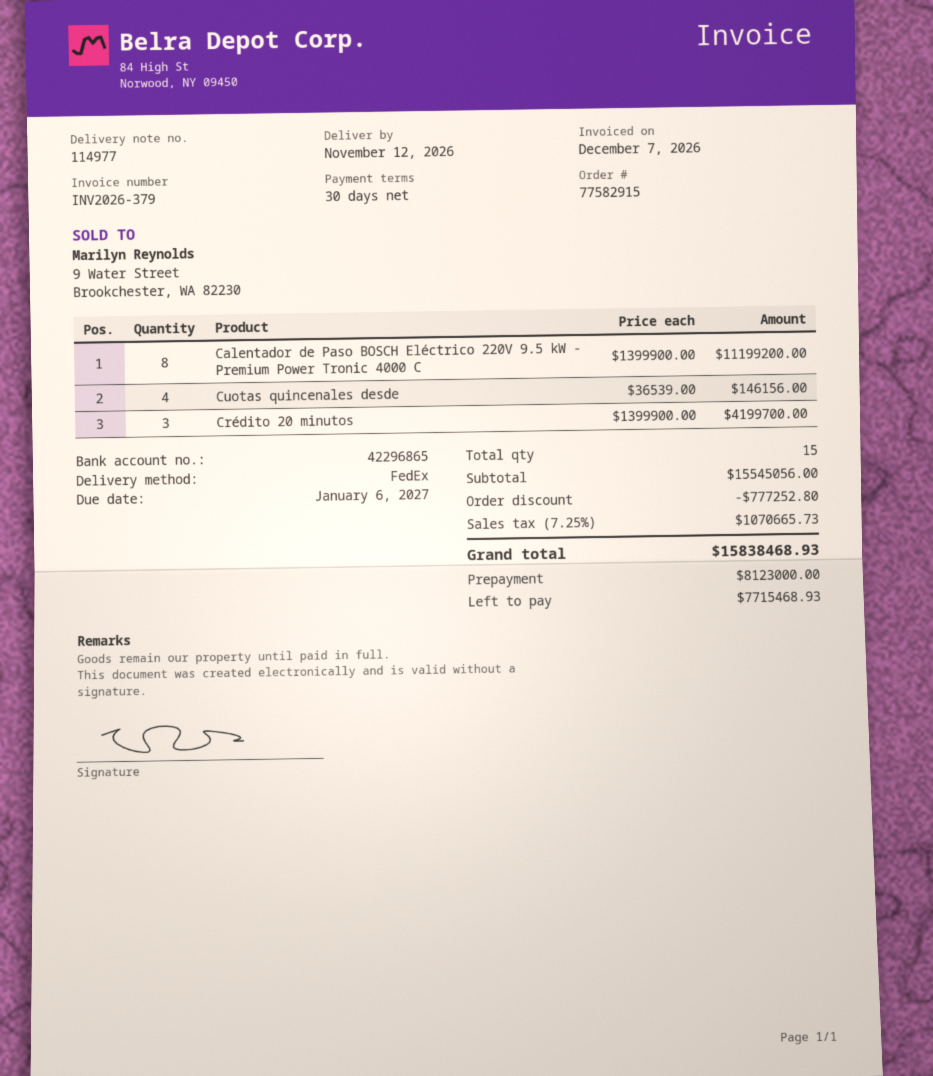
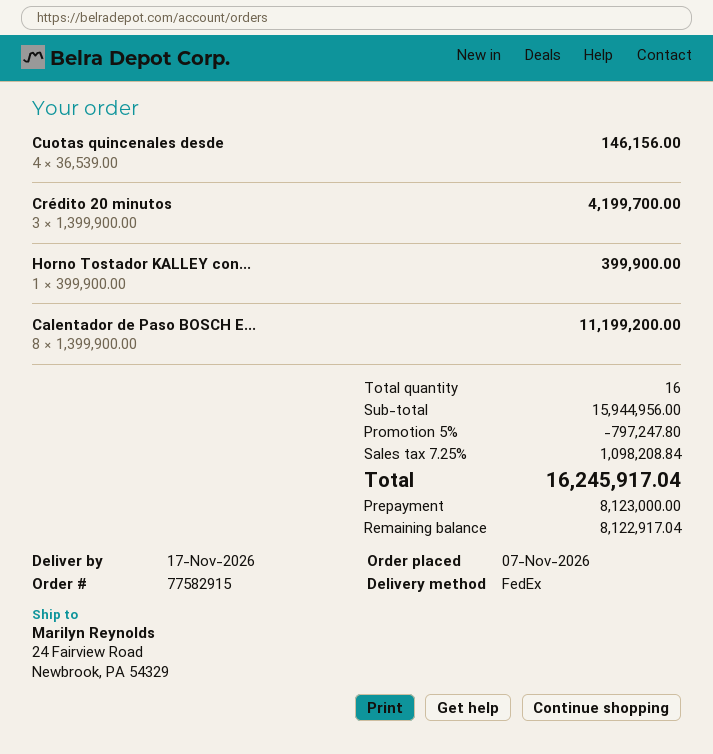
delivery date: 2026-11-12 -> 2026-11-17
Horno Tostador KALLEY con...: none -> 1 x 399900.00 = 399900.00
total quantity: 15 -> 16
subtotal: 15545056.00 -> 15944956.00
discount: 777252.80 -> 797247.80
tax: 7.25% = 1070665.73 -> 7.25% = 1098208.84
total: 15838468.93 -> 16245917.04
balance: 7715468.93 -> 8122917.04

